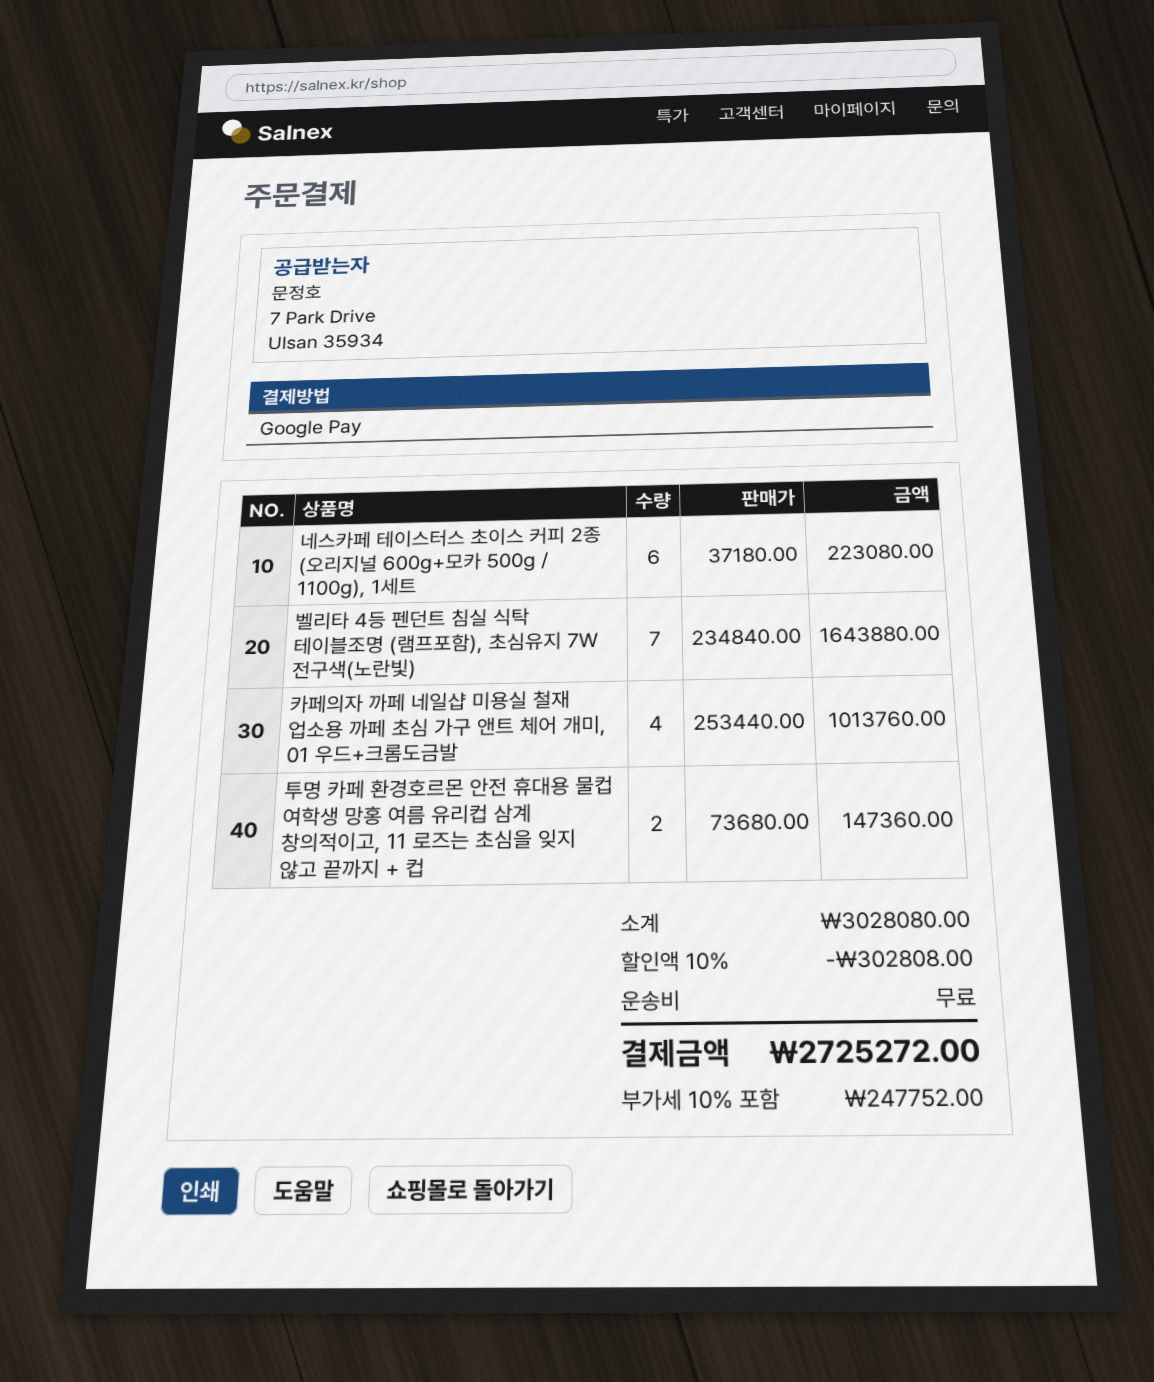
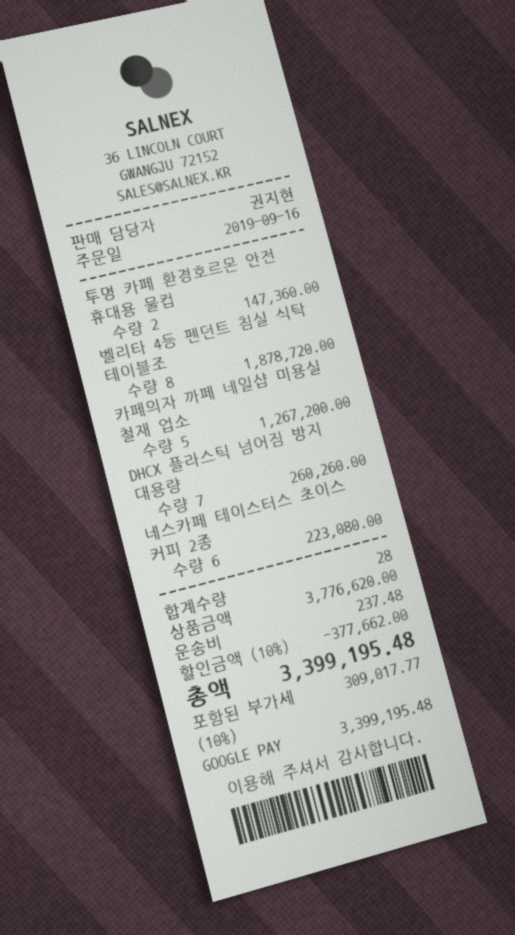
벨리타 4등 펜던트 침실 식탁 테이블조명 (램프포함), 초심유지 7W 전구색(노란빛): 7 for 1643880.00 -> 8 for 1878720.00
카페의자 까페 네일샵 미용실 철재 업소용 까페 초심 가구 앤트 체어 개미, 01 우드+크롬도금발: 4 for 1013760.00 -> 5 for 1267200.00
DHCX 플라스틱 넘어짐 방지 대용량: none -> 7 for 260260.00
subtotal: 3028080.00 -> 3776620.00
discount: 10% = 302808.00 -> 10% = 377662.00
shipping: 0.00 -> 237.48
tax: 10% = 247752.00 -> 10% = 309017.77
total: 2725272.00 -> 3399195.48

